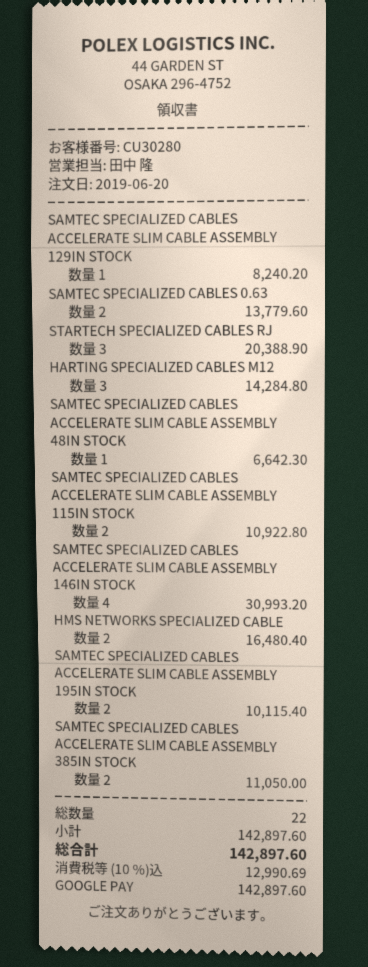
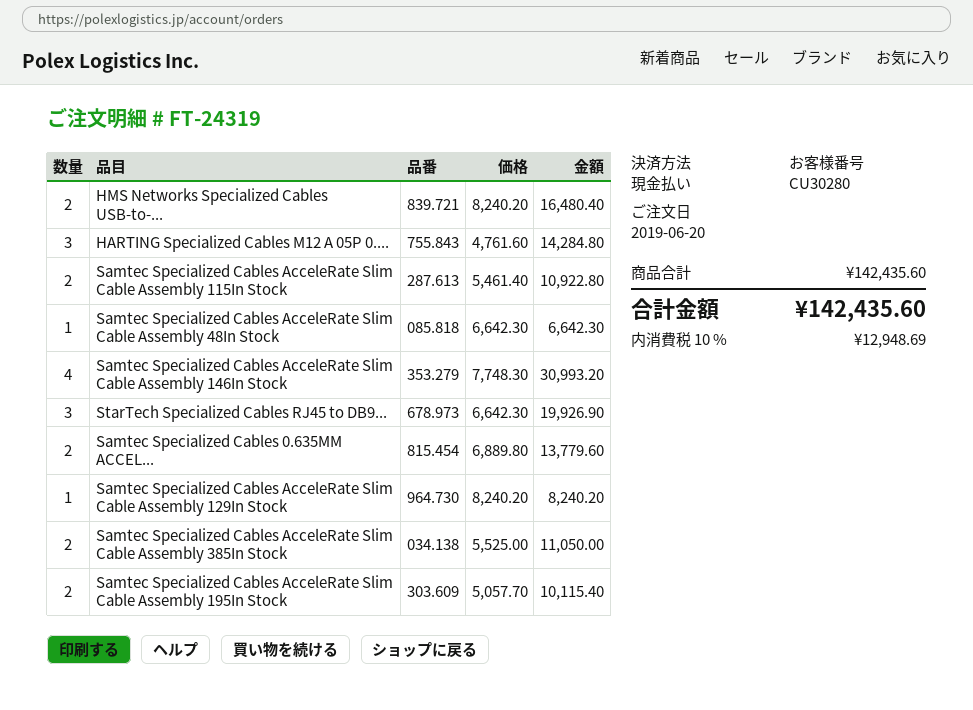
payment method: Google Pay -> cash
STARTECH SPECIALIZED CABLES RJ: 3 for 20388.90 -> 3 for 19926.90
subtotal: 142897.60 -> 142435.60
tax: 10% = 12990.69 -> 10% = 12948.69
total: 142897.60 -> 142435.60

